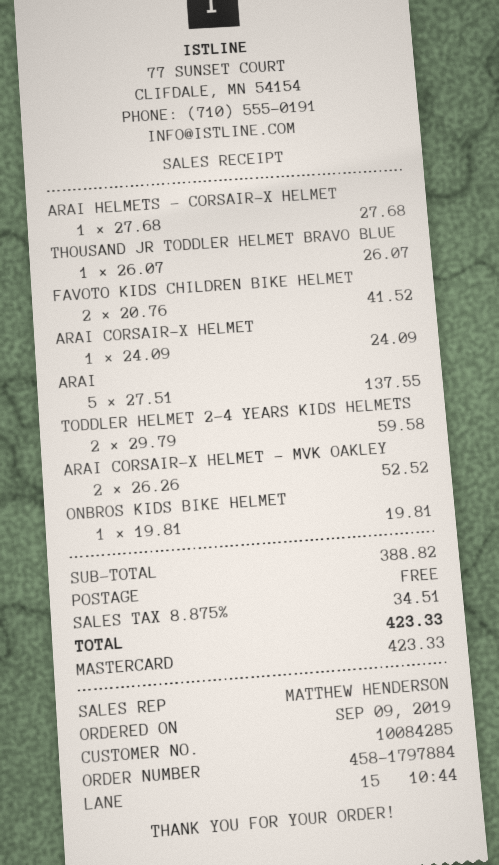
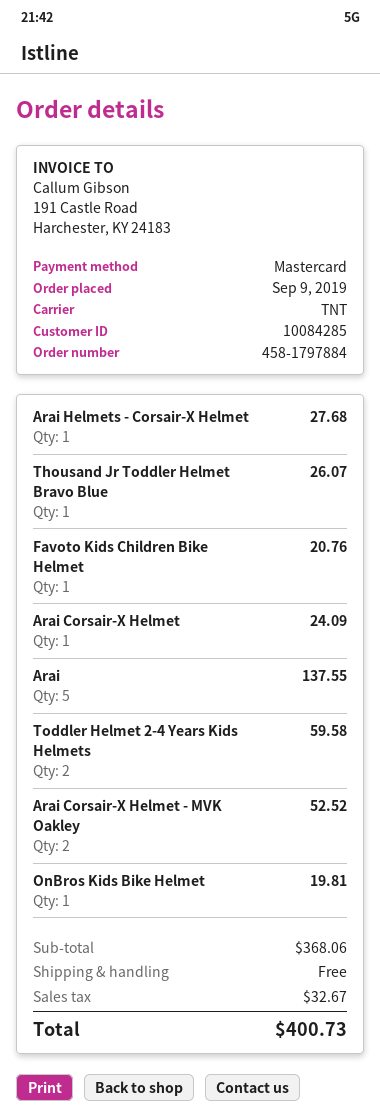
FAVOTO KIDS CHILDREN BIKE HELMET: 2 for 41.52 -> 1 for 20.76
subtotal: 388.82 -> 368.06
tax: 34.51 -> 32.67
total: 423.33 -> 400.73

